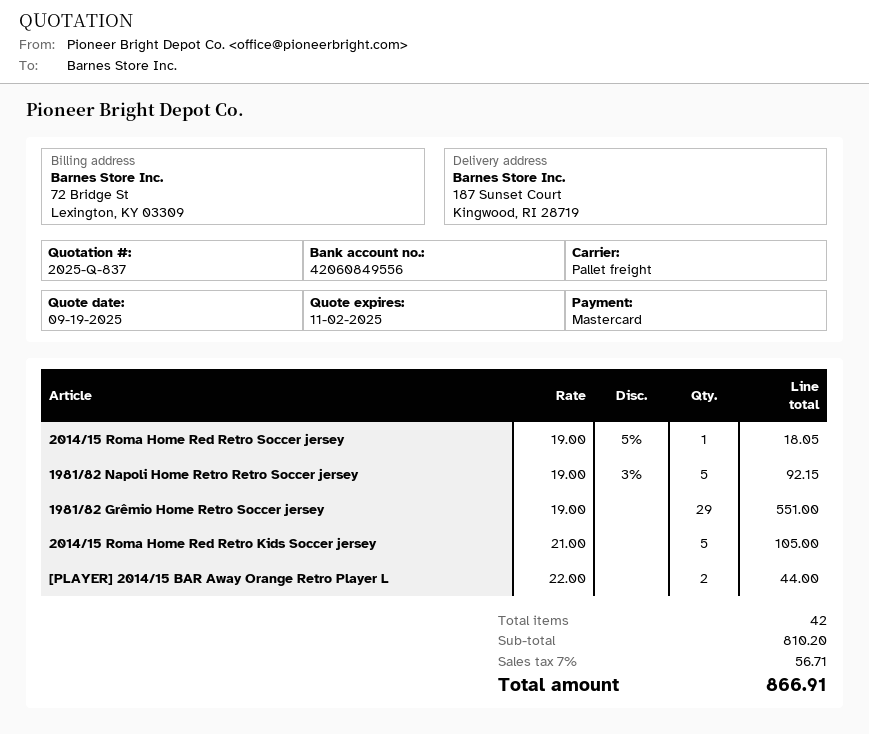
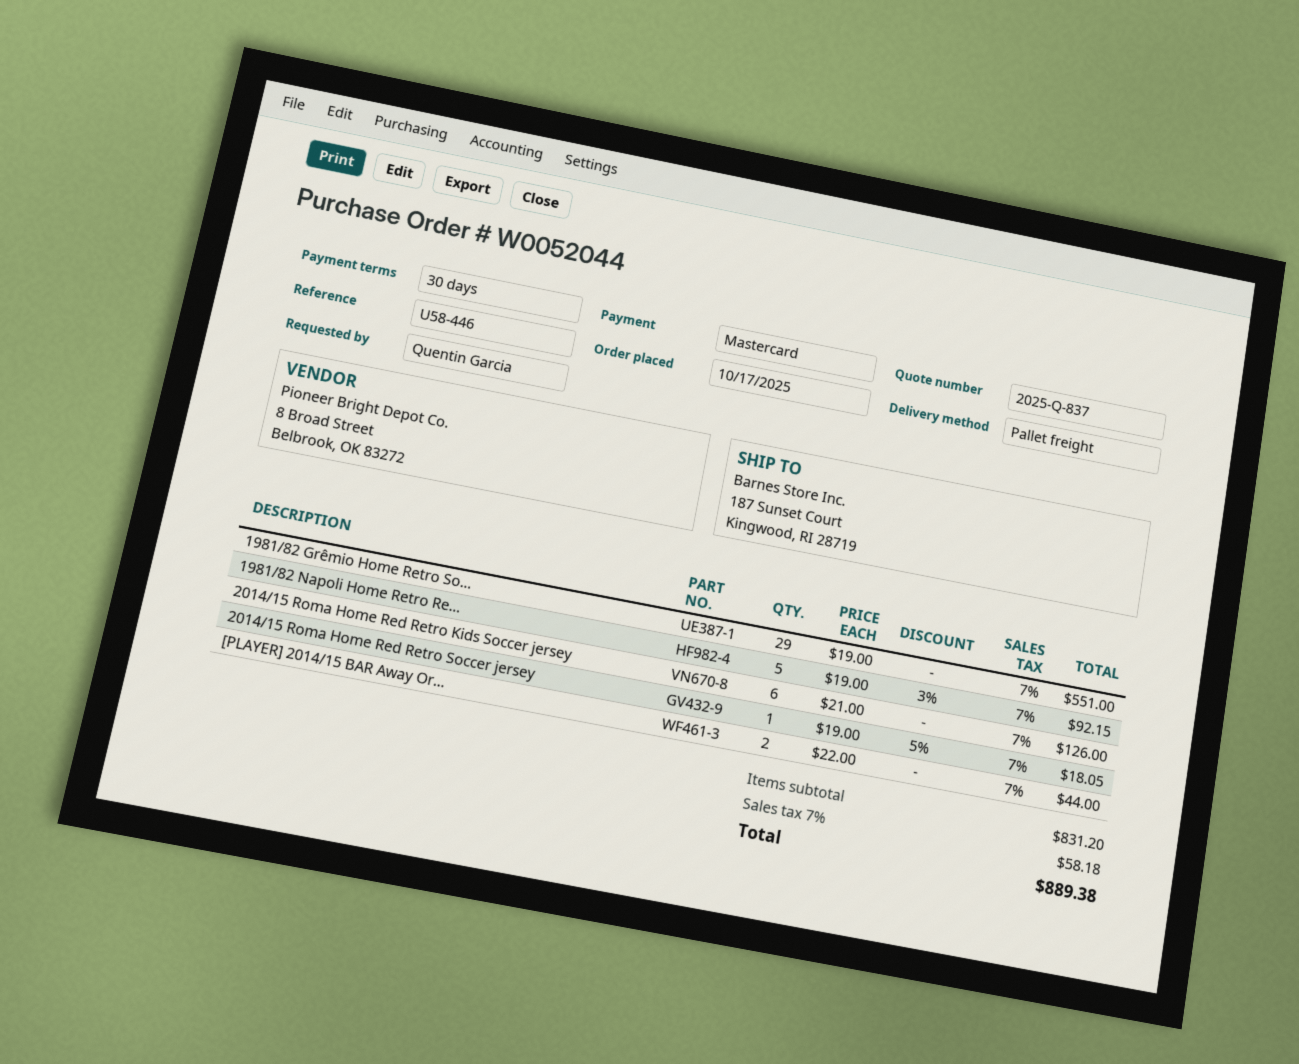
2014/15 Roma Home Red Retro Kids Soccer jersey: 5 x 21.00 = 105.00 -> 6 x 21.00 = 126.00
subtotal: 810.20 -> 831.20
tax: 7% = 56.71 -> 7% = 58.18
total: 866.91 -> 889.38

